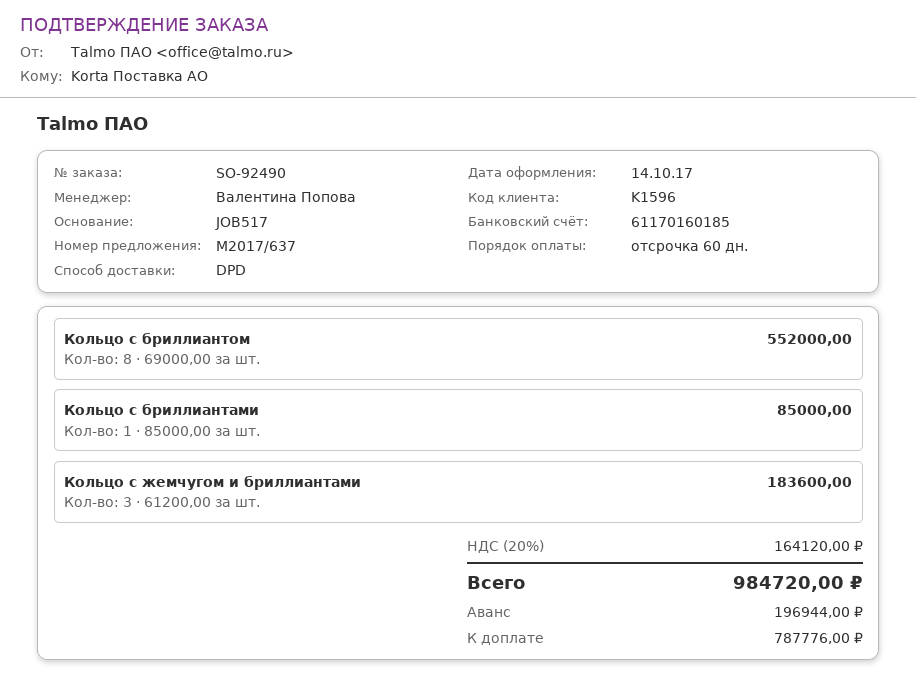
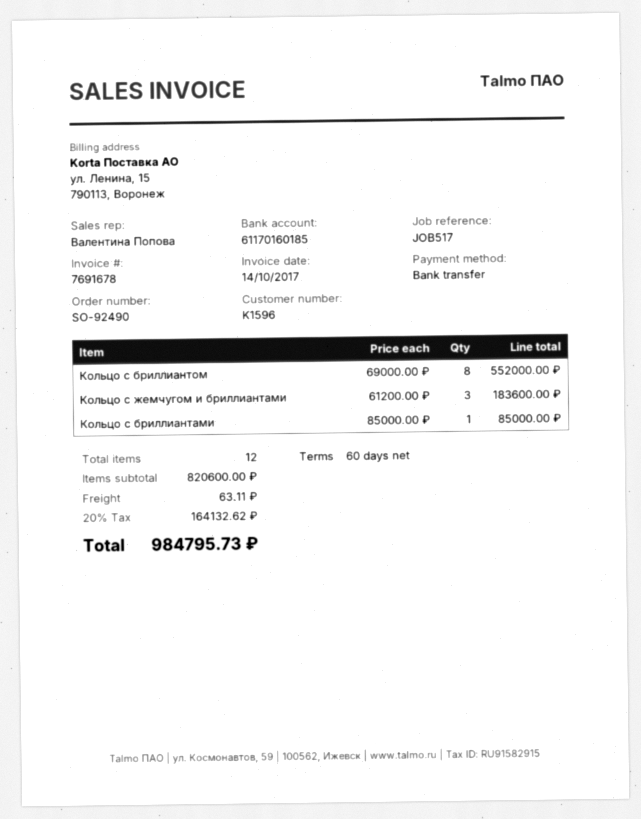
shipping: none -> 63.11
tax: 20% = 164120.00 -> 20% = 164132.62
total: 984720.00 -> 984795.73

